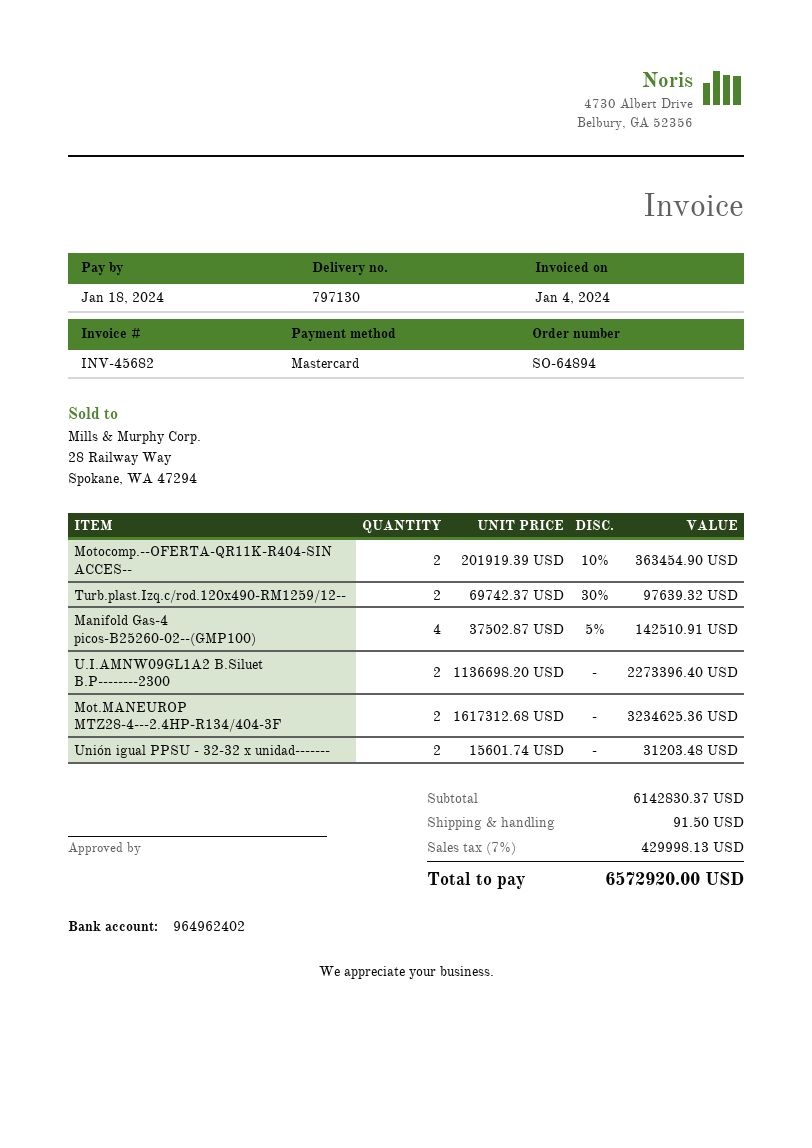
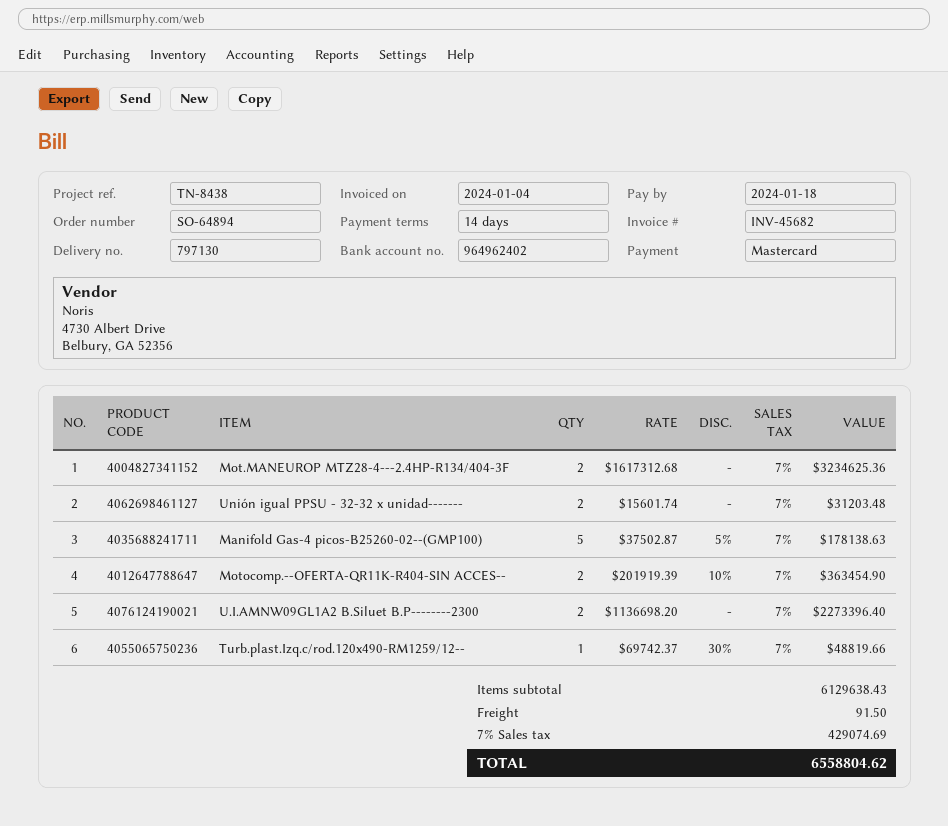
Turb.plast.Izq.c/rod.120x490-RM1259/12--: 2 x 69742.37 - 30% = 97639.32 -> 1 x 69742.37 - 30% = 48819.66
Manifold Gas-4 picos-B25260-02--(GMP100): 4 x 37502.87 - 5% = 142510.91 -> 5 x 37502.87 - 5% = 178138.63
subtotal: 6142830.37 -> 6129638.43
tax: 7% = 429998.13 -> 7% = 429074.69
total: 6572920.00 -> 6558804.62

